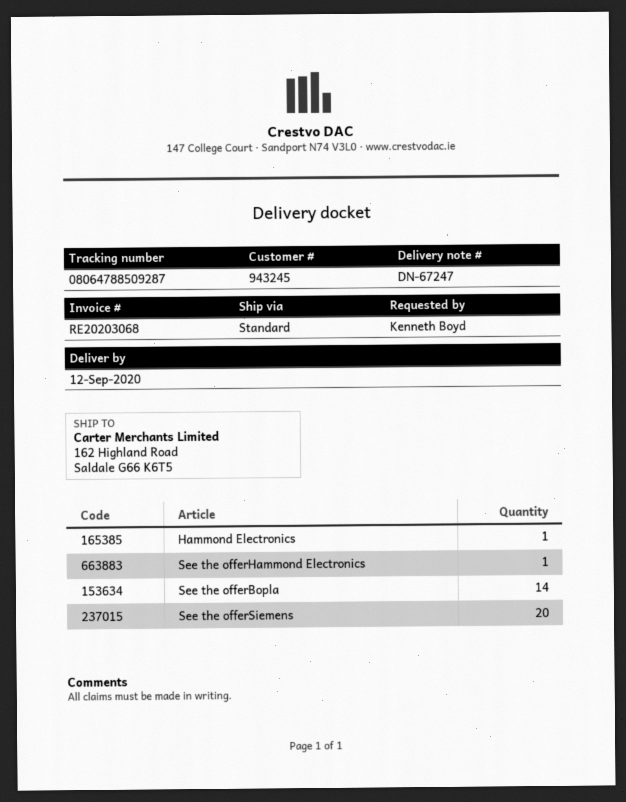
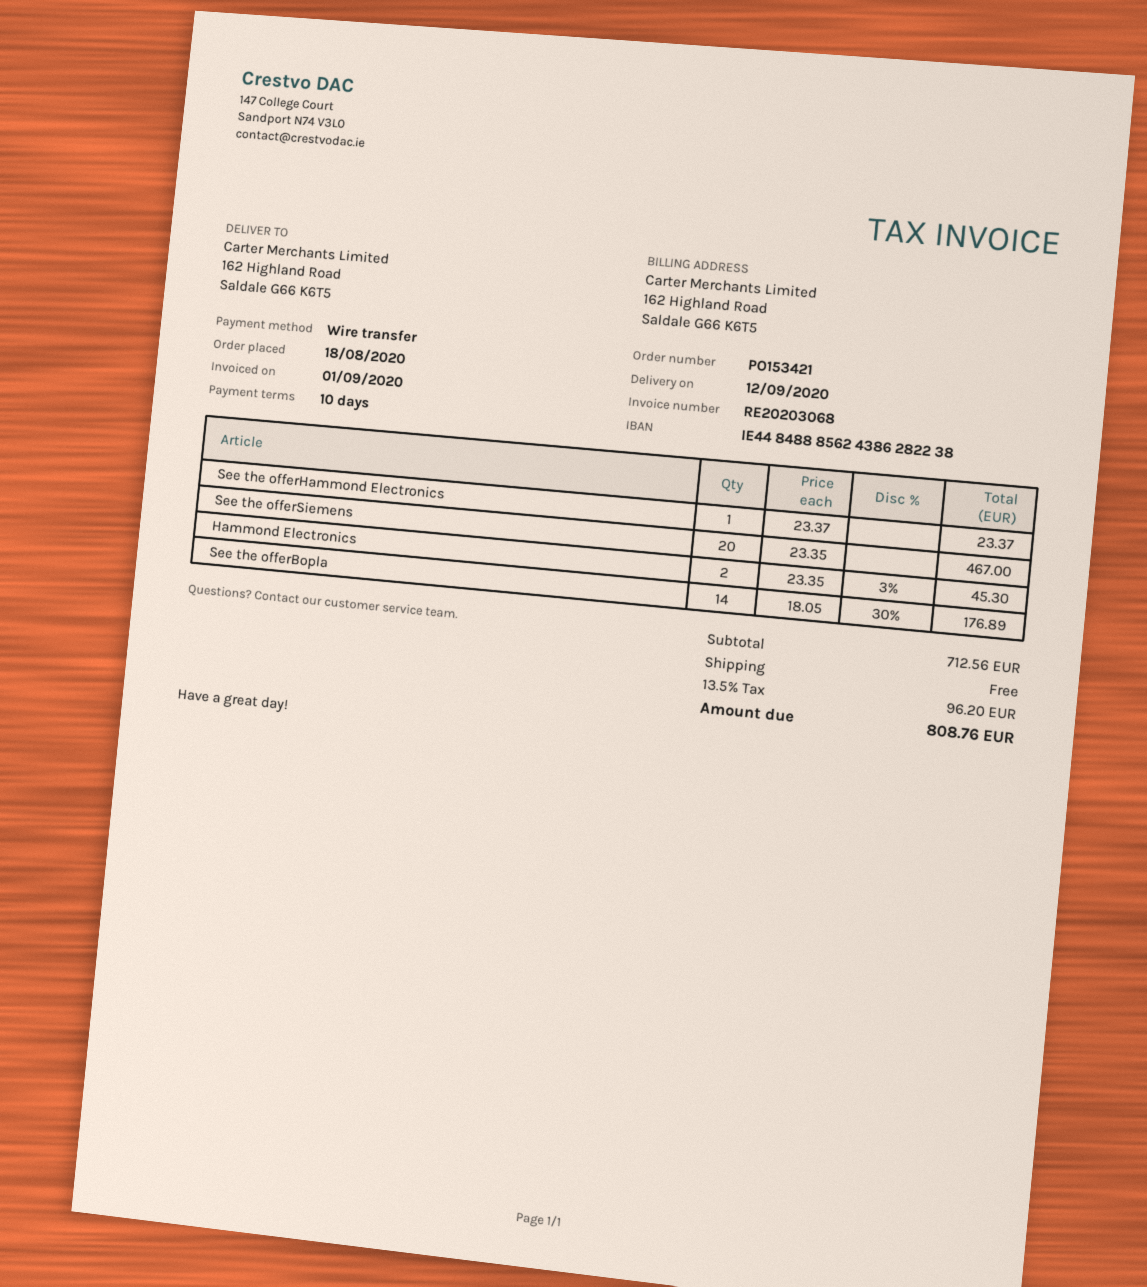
Hammond Electronics: 1 -> 2

